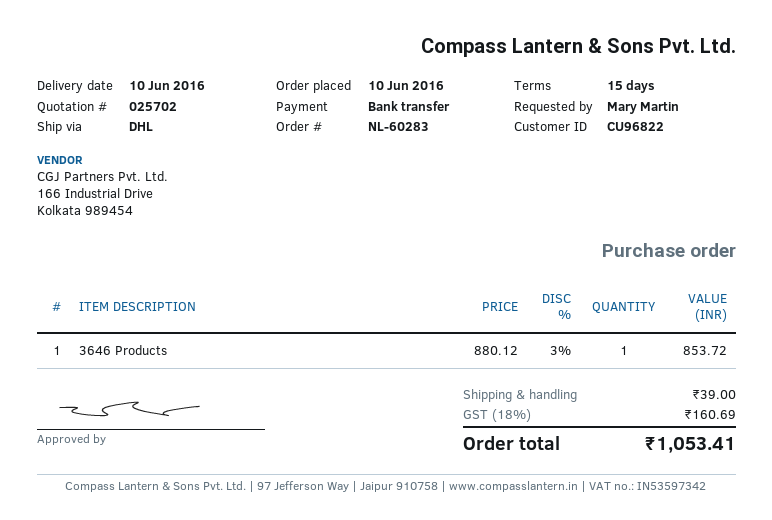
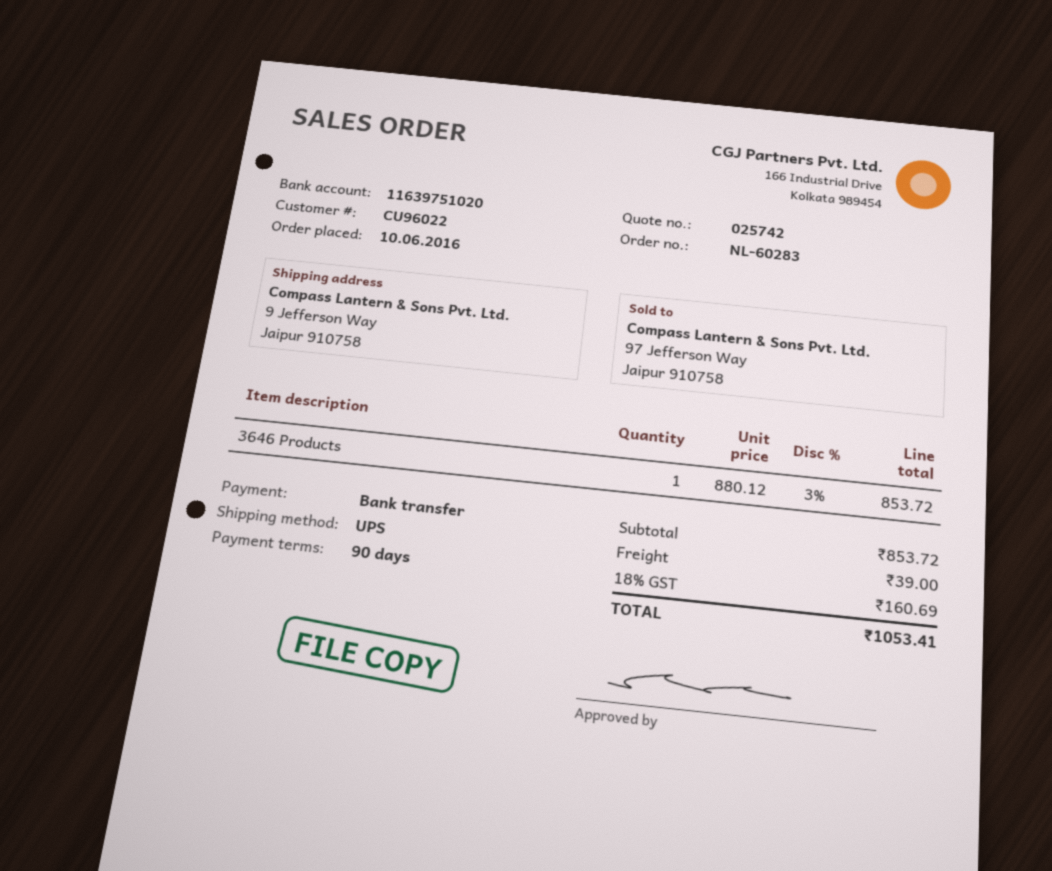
quote number: 025702 -> 025742
payment terms: 15 days -> 90 days
customer number: CU96822 -> CU96022
shipping method: DHL -> UPS

